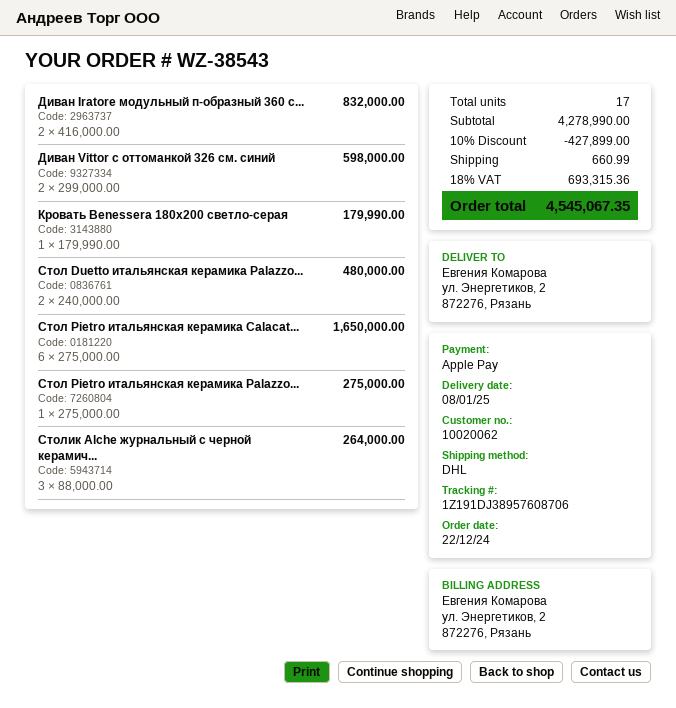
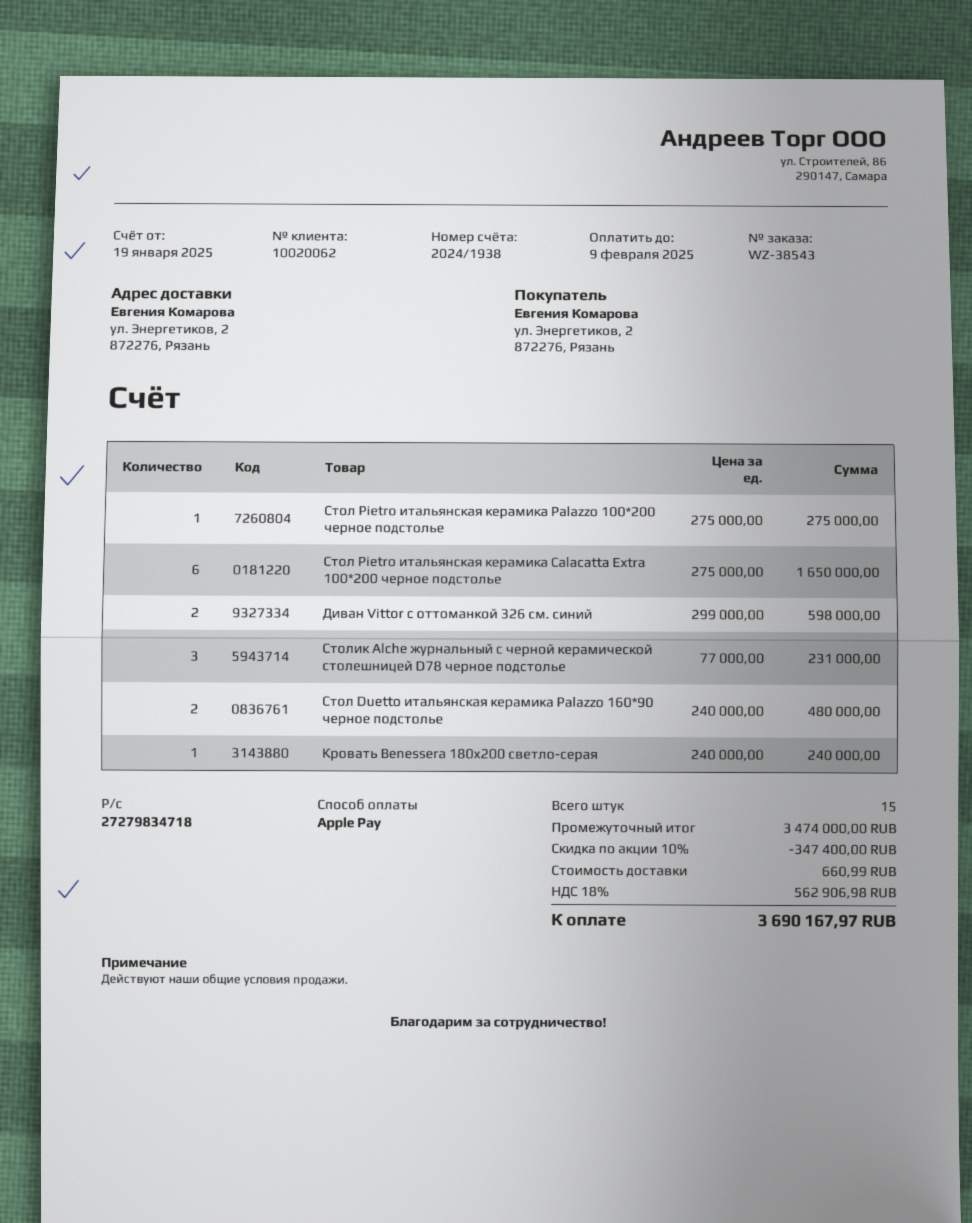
Диван Iratore модульный п-образный 360 с...: 2 x 416000.00 = 832000.00 -> none
Кровать Benessera 180x200 светло-серая: 1 x 179990.00 = 179990.00 -> 1 x 240000.00 = 240000.00
Столик Alche журнальный с черной керамич...: 3 x 88000.00 = 264000.00 -> 3 x 77000.00 = 231000.00
total quantity: 17 -> 15
subtotal: 4278990.00 -> 3474000.00
discount: 10% = 427899.00 -> 10% = 347400.00
tax: 18% = 693315.36 -> 18% = 562906.98
total: 4545067.35 -> 3690167.97

